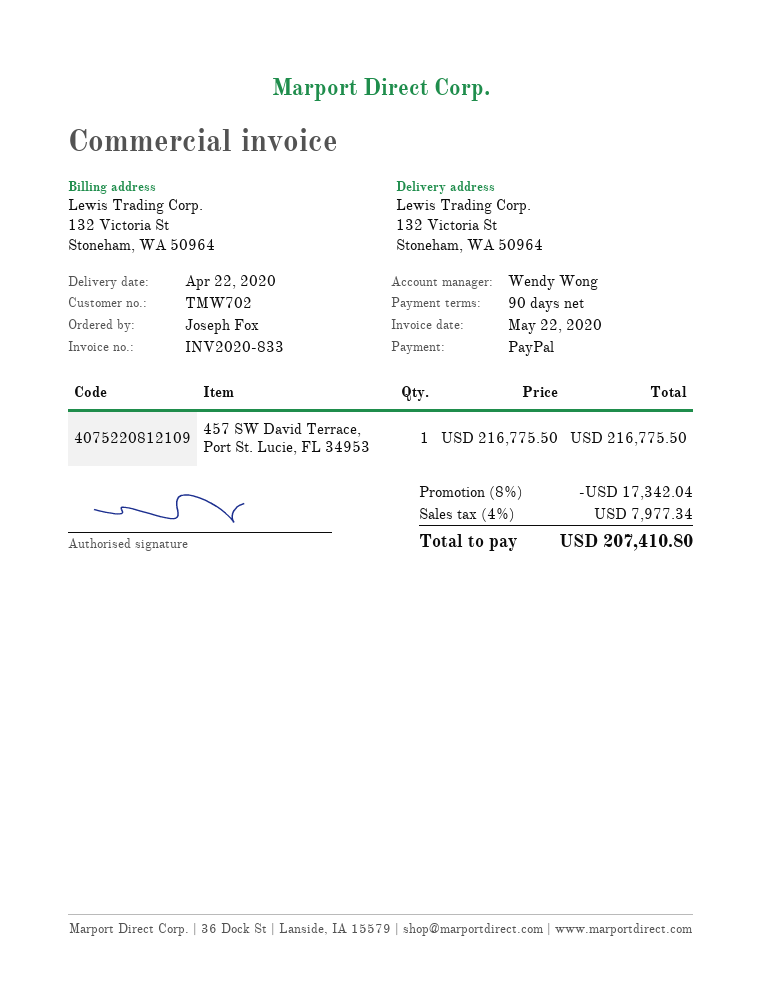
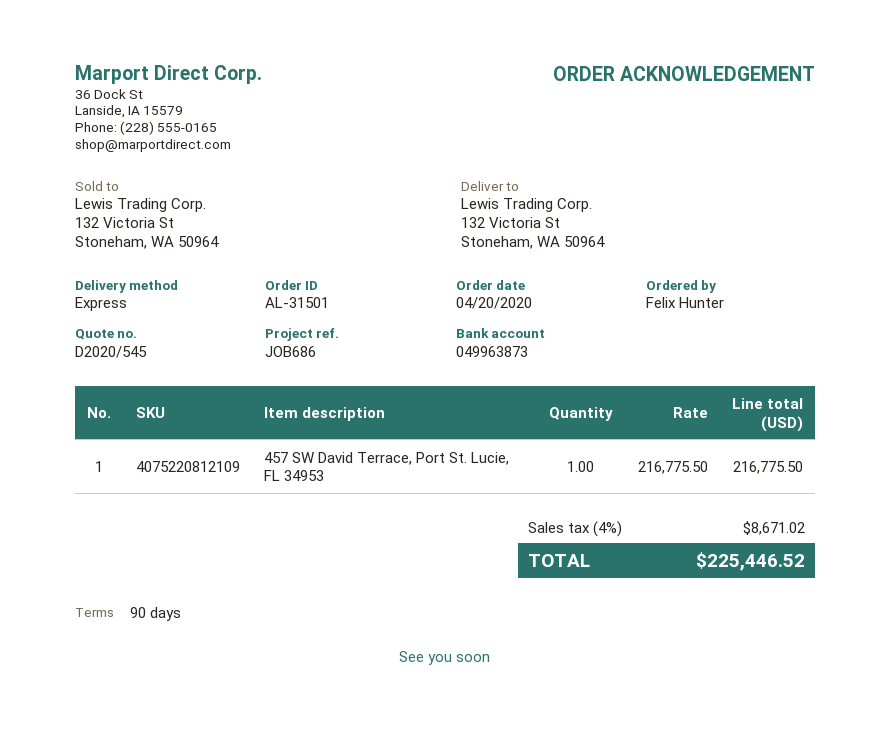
ordered by: Joseph Fox -> Felix Hunter
discount: 8% = 17342.04 -> none
tax: 4% = 7977.34 -> 4% = 8671.02
total: 207410.80 -> 225446.52

